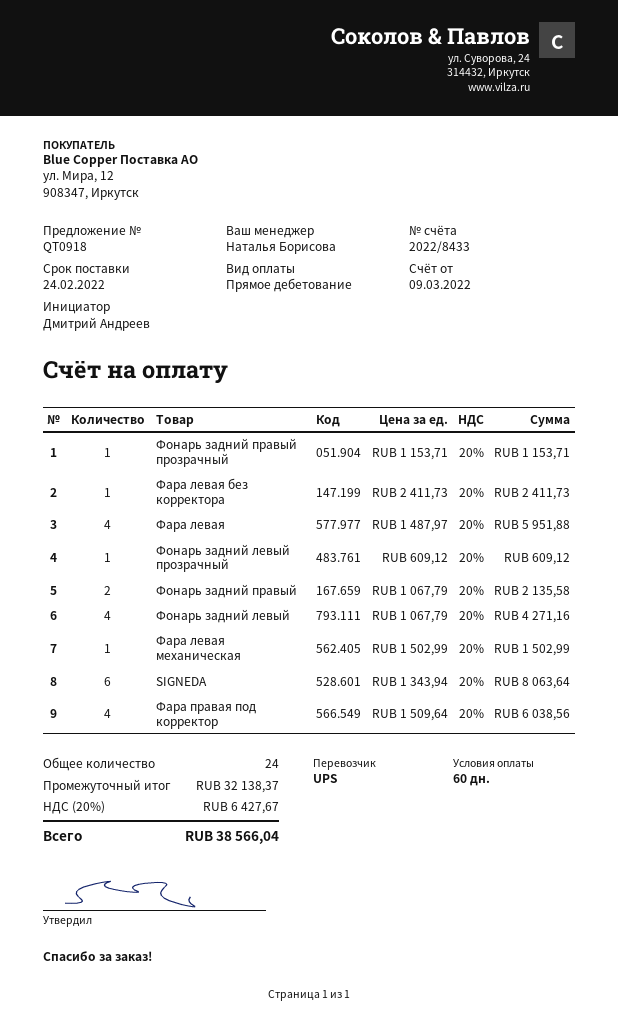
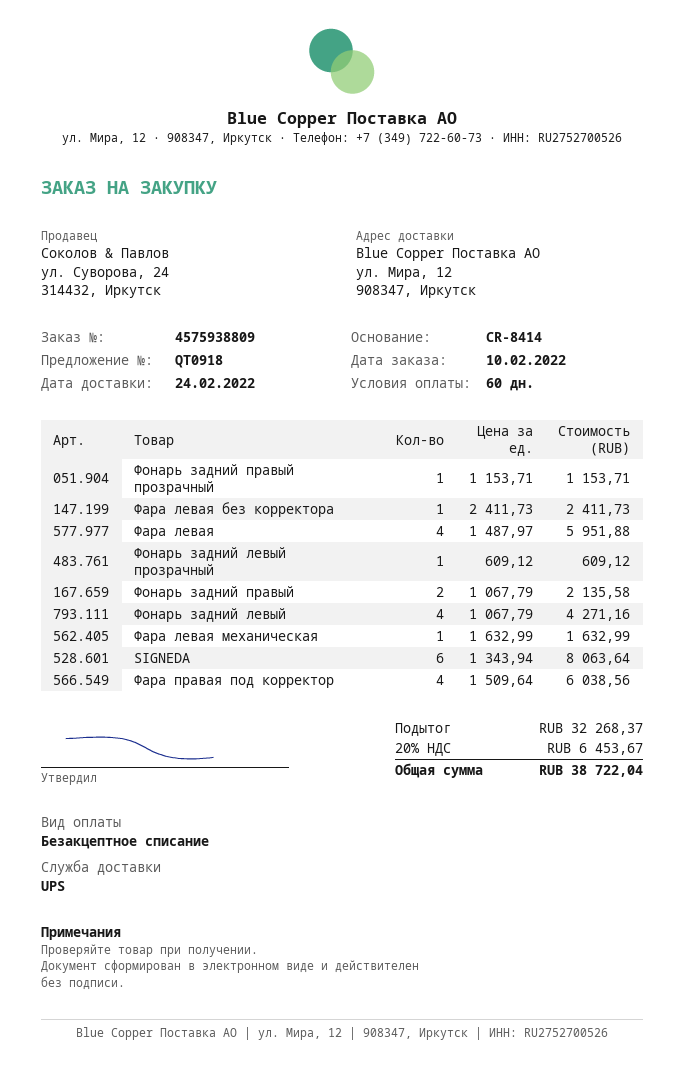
Фара левая механическая: 1 x 1502.99 = 1502.99 -> 1 x 1632.99 = 1632.99
subtotal: 32138.37 -> 32268.37
tax: 20% = 6427.67 -> 20% = 6453.67
total: 38566.04 -> 38722.04

